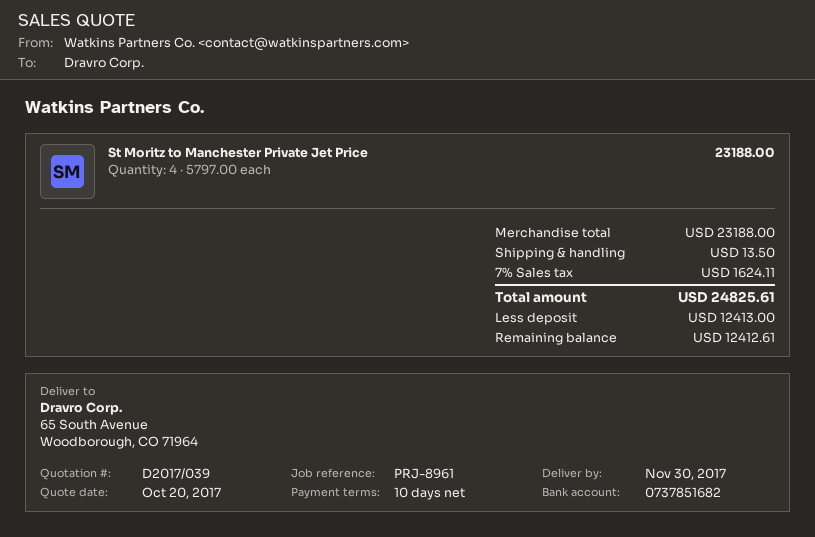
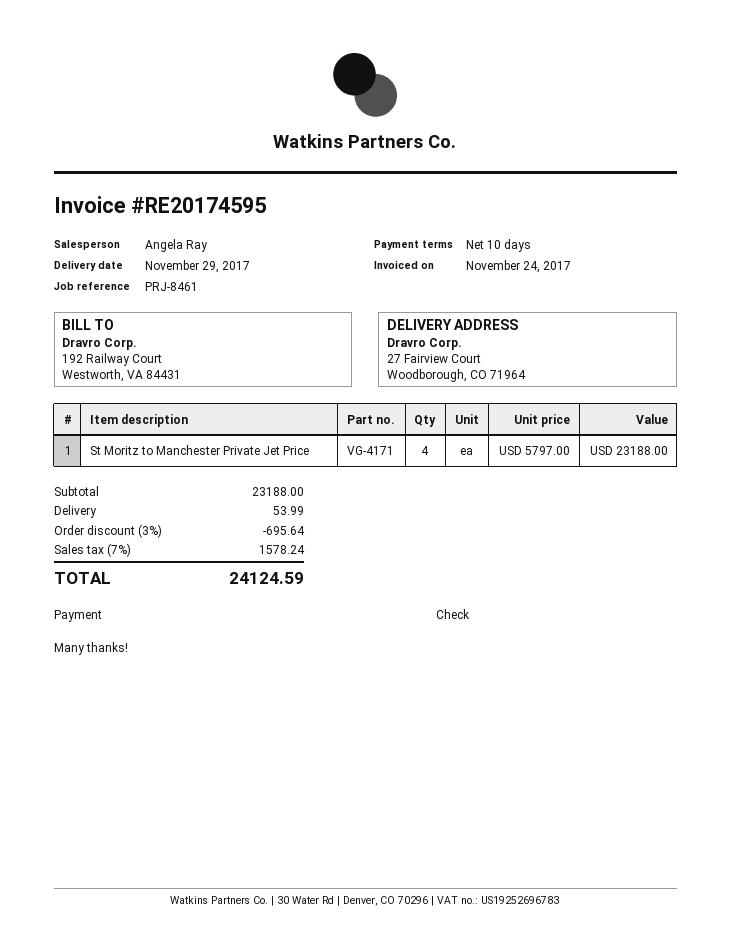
delivery date: 2017-11-30 -> 2017-11-29
reference: PRJ-8961 -> PRJ-8461
ship to: 65 South Avenue, Woodborough, CO 71964 -> 27 Fairview Court, Woodborough, CO 71964
discount: none -> 3% = 695.64
shipping: 13.50 -> 53.99
tax: 7% = 1624.11 -> 7% = 1578.24
total: 24825.61 -> 24124.59

